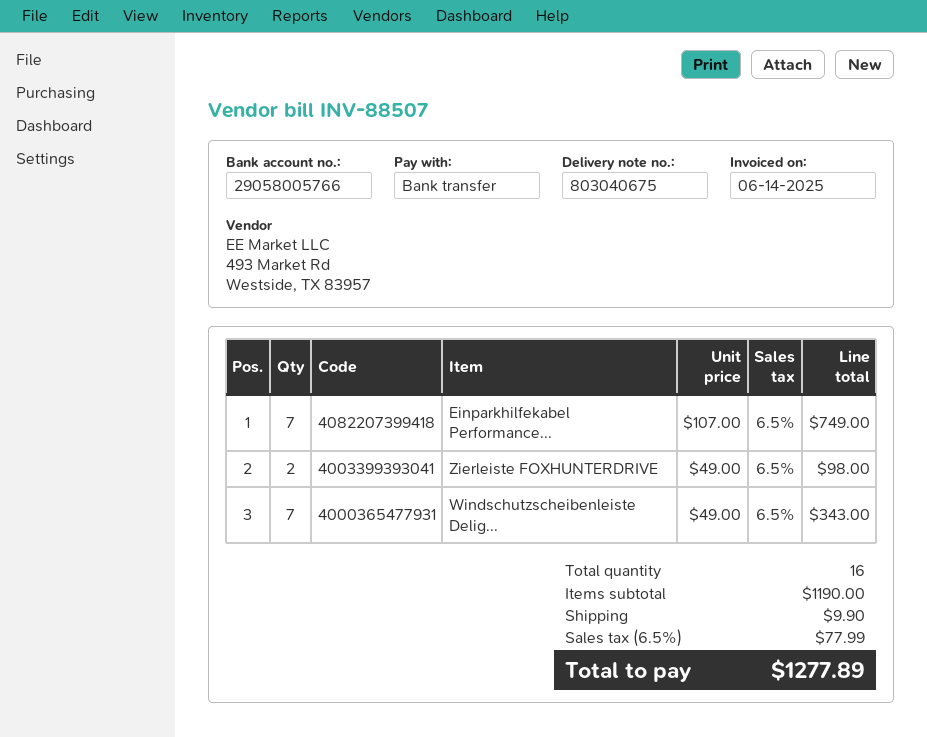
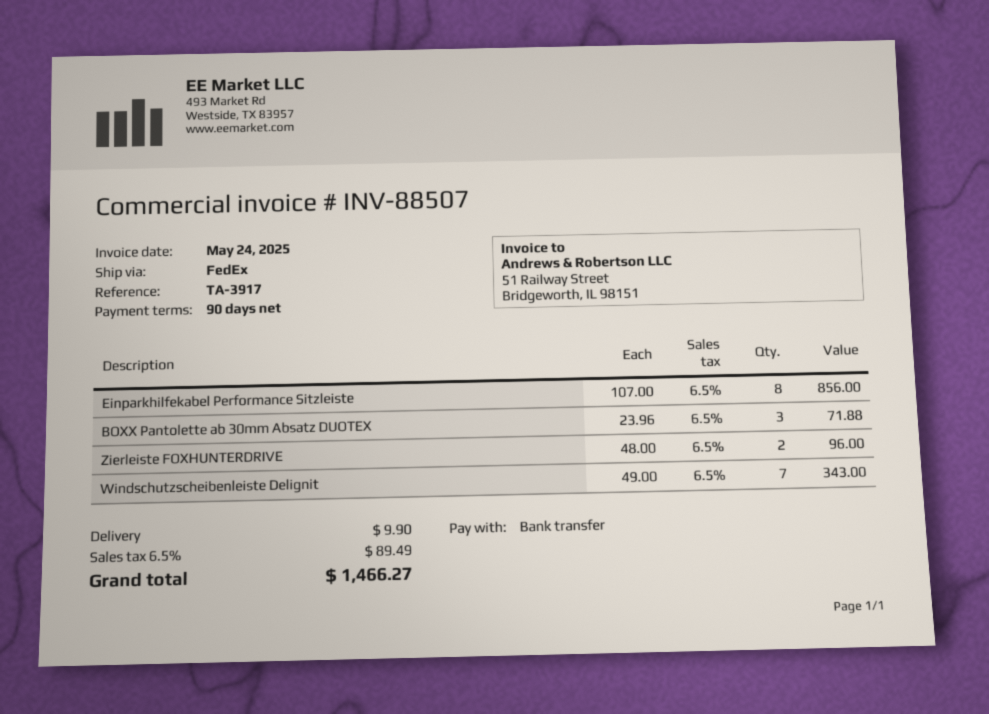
invoice date: 2025-06-14 -> 2025-05-24
Einparkhilfekabel Performance...: 7 x 107.00 = 749.00 -> 8 x 107.00 = 856.00
Zierleiste FOXHUNTERDRIVE: 2 x 49.00 = 98.00 -> 2 x 48.00 = 96.00
BOXX Pantolette ab 30mm Absatz DUOTEX: none -> 3 x 23.96 = 71.88
tax: 6.5% = 77.99 -> 6.5% = 89.49
total: 1277.89 -> 1466.27

